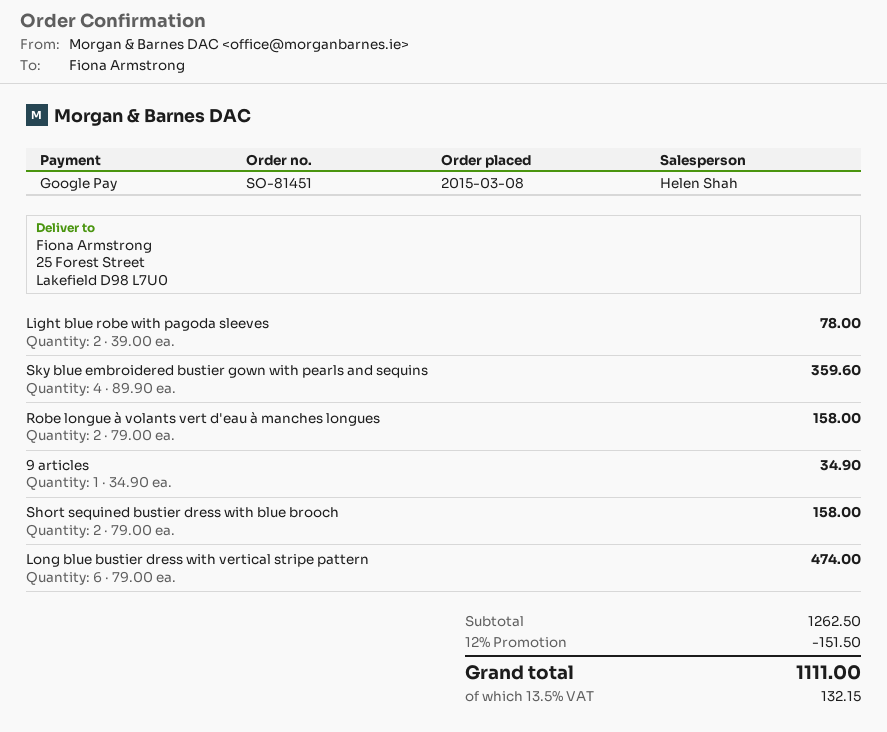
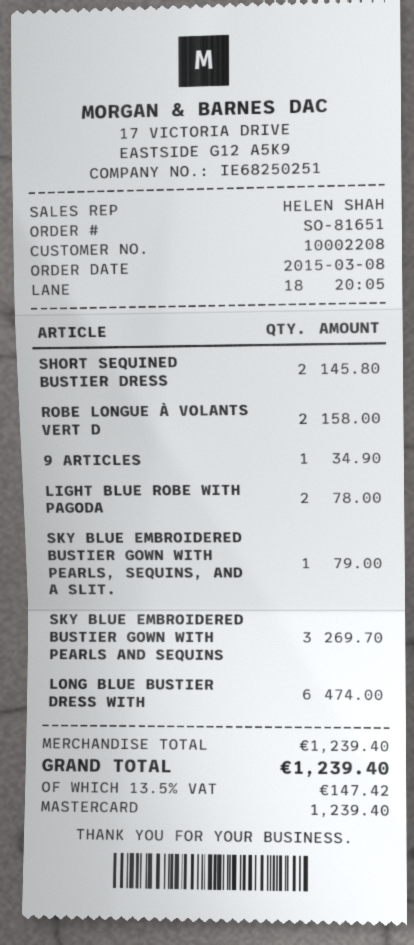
order number: SO-81451 -> SO-81651
payment method: Google Pay -> Mastercard
Sky blue embroidered bustier gown with pearls and sequins: 4 for 359.60 -> 3 for 269.70
Short sequined bustier dress with blue brooch: 2 for 158.00 -> 2 for 145.80
SKY BLUE EMBROIDERED BUSTIER GOWN WITH PEARLS, SEQUINS, AND A SLIT.: none -> 1 for 79.00
subtotal: 1262.50 -> 1239.40
discount: 12% = 151.50 -> none
tax: 13.5% = 132.15 -> 13.5% = 147.42
total: 1111.00 -> 1239.40

